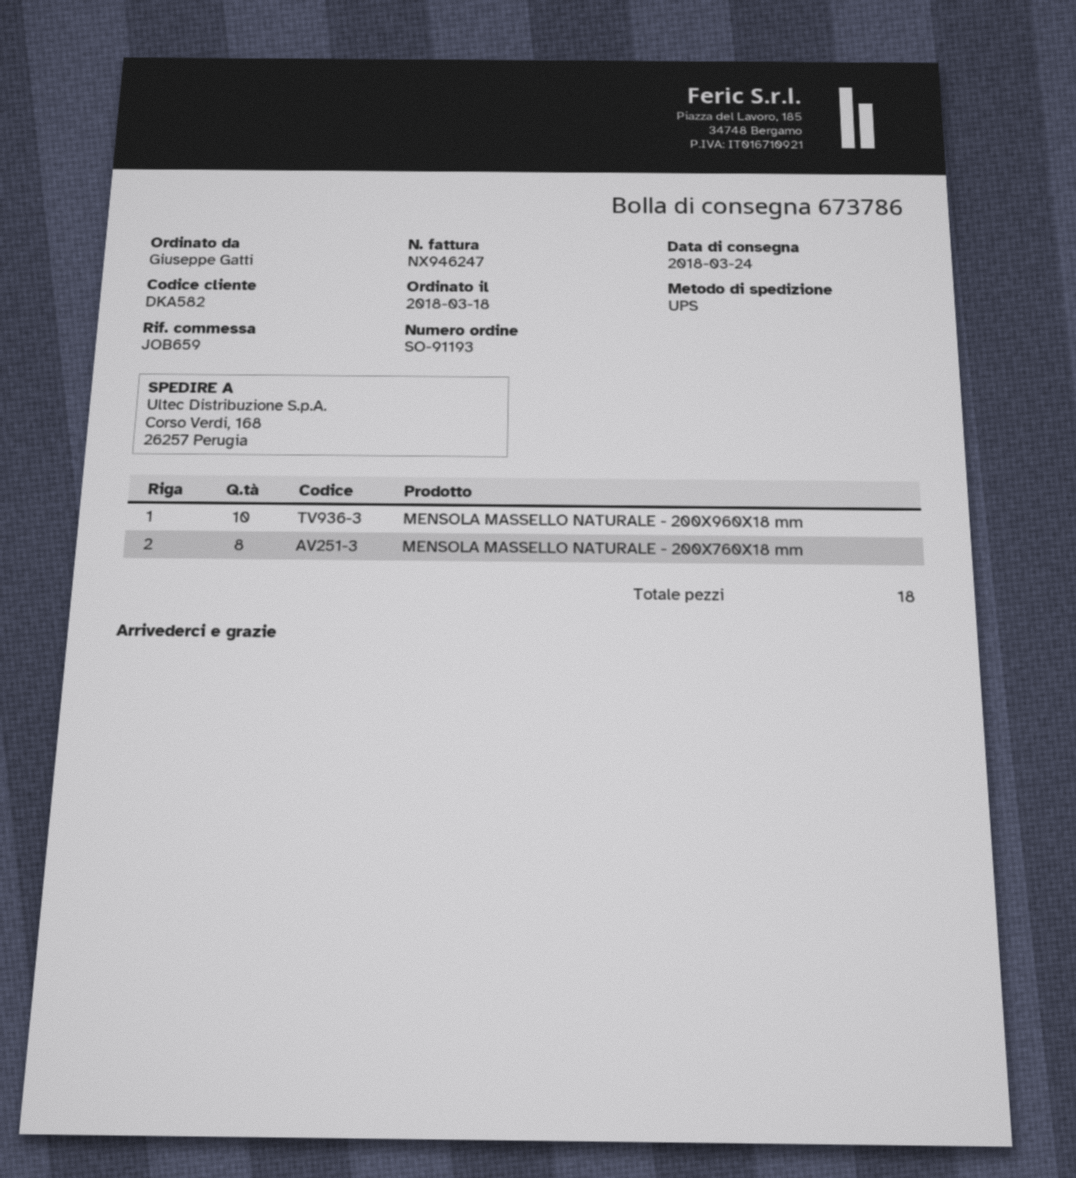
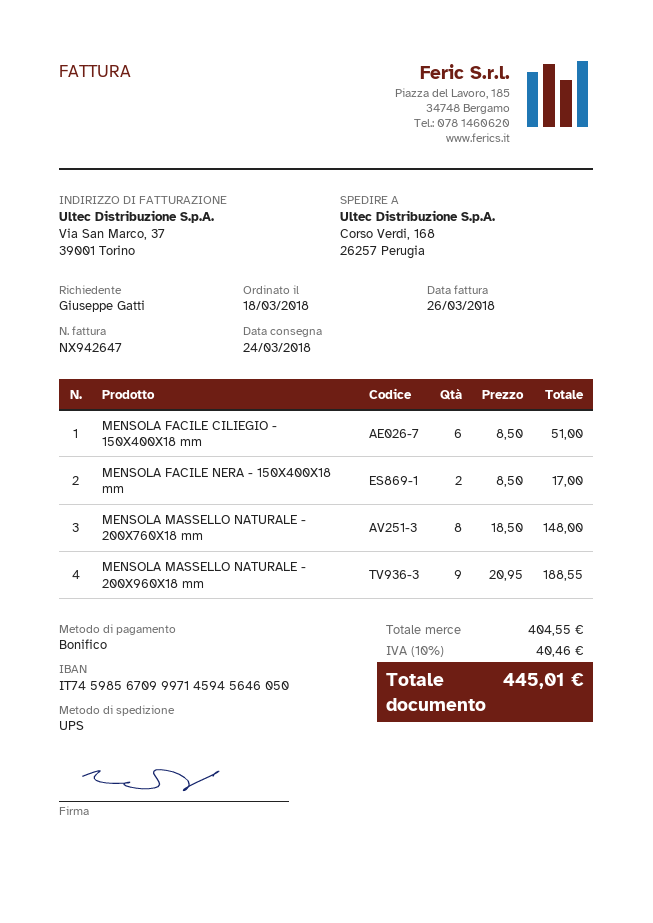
invoice number: NX946247 -> NX942647
MENSOLA MASSELLO NATURALE - 200X960X18 mm: 10 -> 9
MENSOLA FACILE CILIEGIO - 150X400X18 mm: none -> 6
MENSOLA FACILE NERA - 150X400X18 mm: none -> 2

